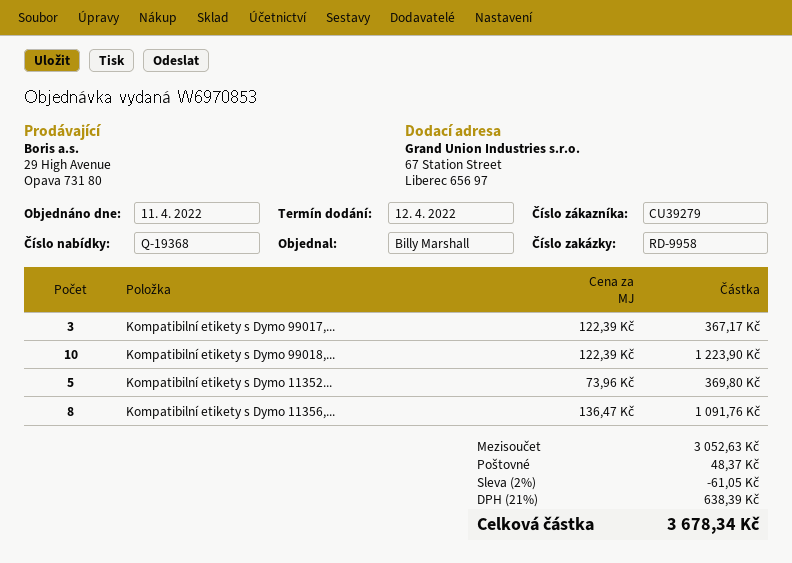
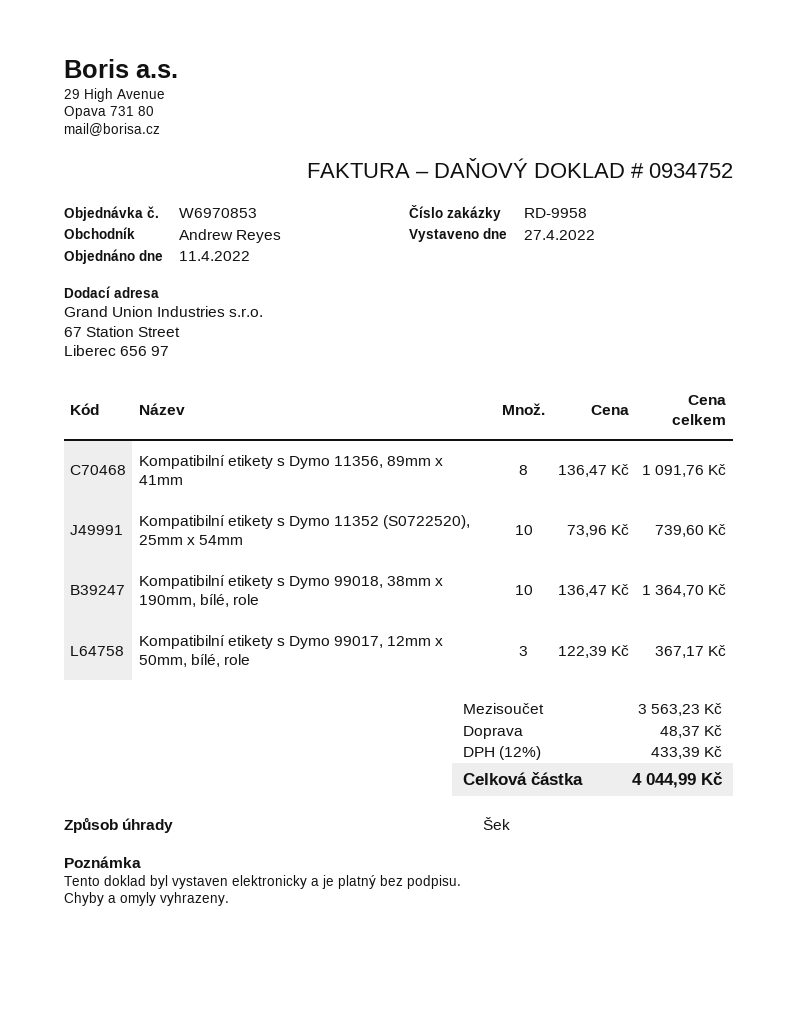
Kompatibilní etikety s Dymo 99018,...: 10 x 122.39 = 1223.90 -> 10 x 136.47 = 1364.70
Kompatibilní etikety s Dymo 11352...: 5 x 73.96 = 369.80 -> 10 x 73.96 = 739.60
subtotal: 3052.63 -> 3563.23
discount: 2% = 61.05 -> none
tax: 21% = 638.39 -> 12% = 433.39
total: 3678.34 -> 4044.99

